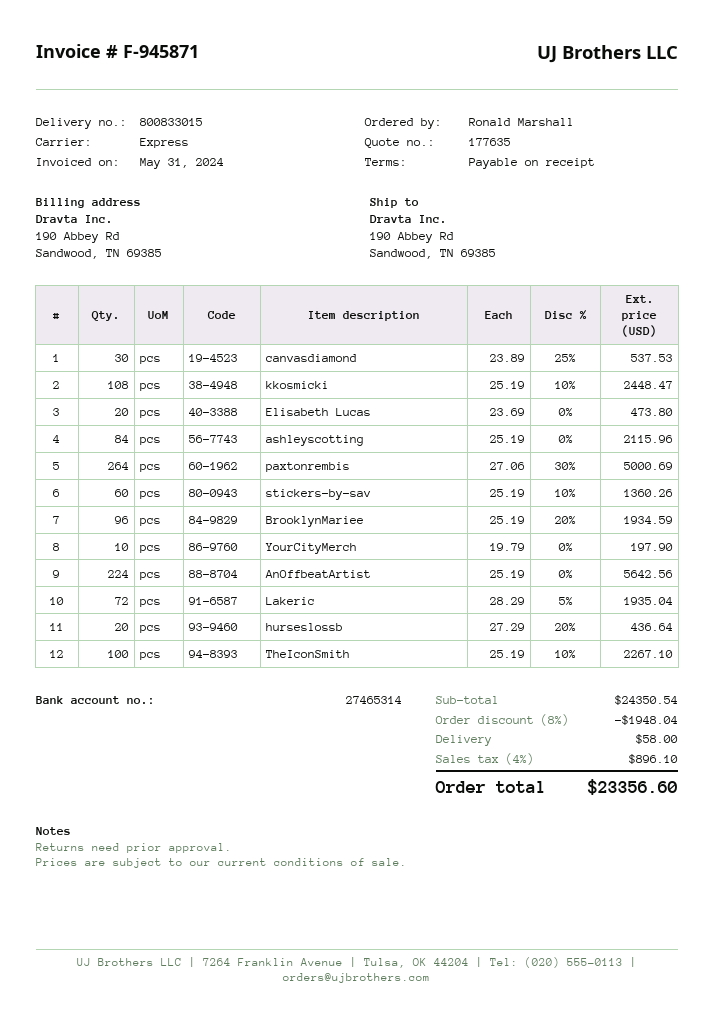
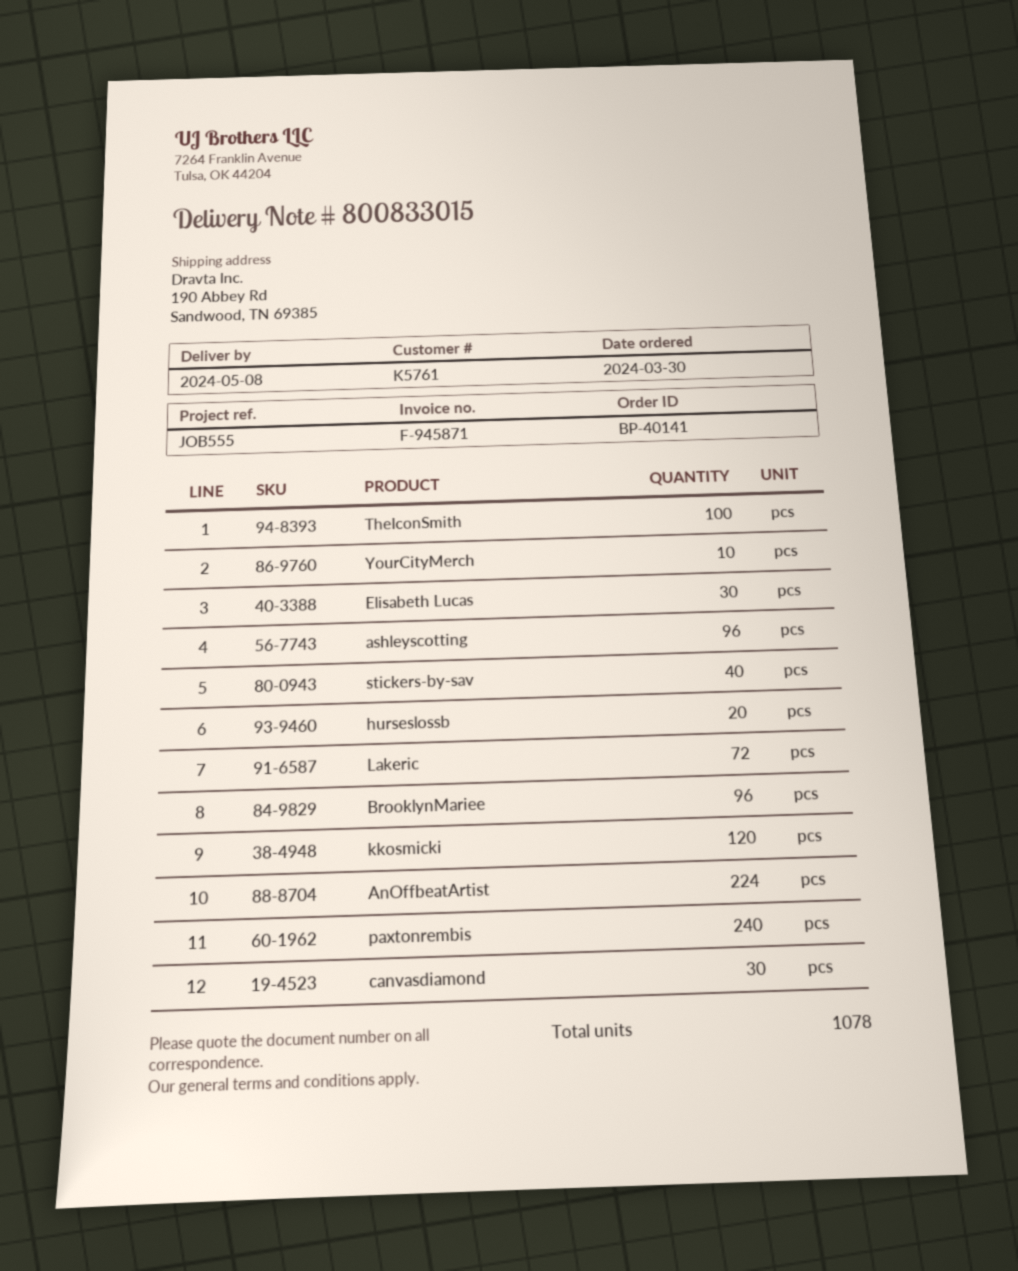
kkosmicki: 108 -> 120
Elisabeth Lucas: 20 -> 30
ashleyscotting: 84 -> 96
paxtonrembis: 264 -> 240
stickers-by-sav: 60 -> 40

